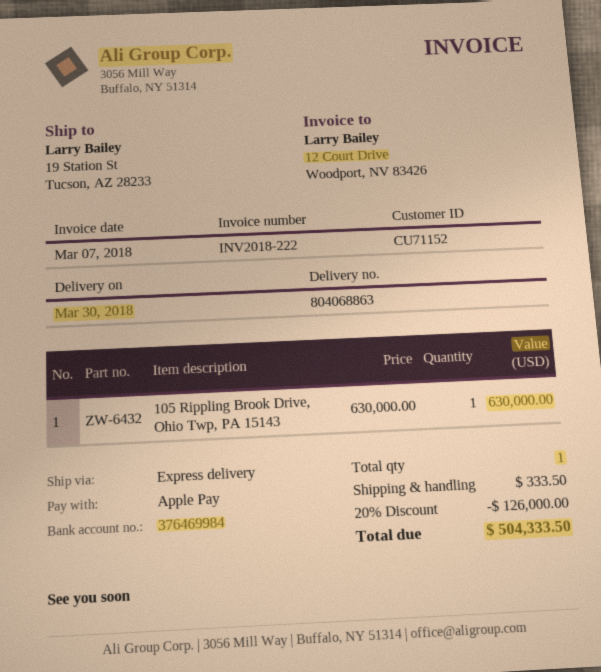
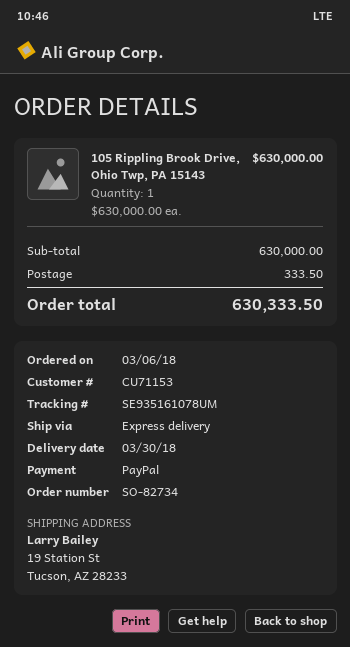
customer number: CU71152 -> CU71153
payment method: Apple Pay -> PayPal
discount: 20% = 126000.00 -> none
total: 504333.50 -> 630333.50

